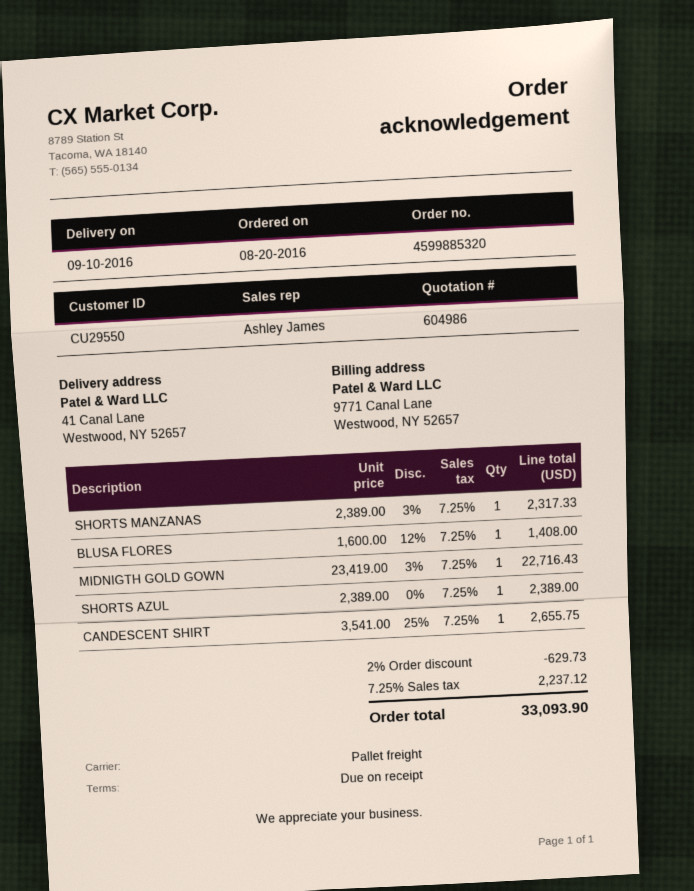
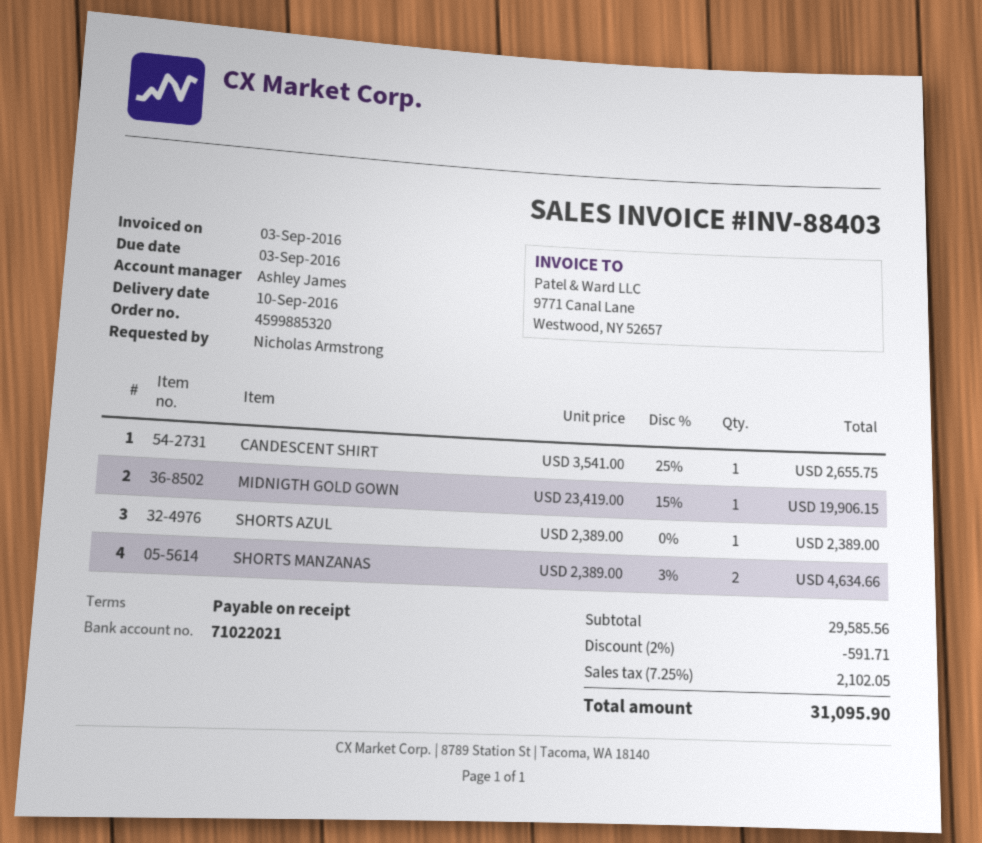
SHORTS MANZANAS: 1 x 2389.00 - 3% = 2317.33 -> 2 x 2389.00 - 3% = 4634.66
BLUSA FLORES: 1 x 1600.00 - 12% = 1408.00 -> none
MIDNIGTH GOLD GOWN: 1 x 23419.00 - 3% = 22716.43 -> 1 x 23419.00 - 15% = 19906.15
discount: 2% = 629.73 -> 2% = 591.71
tax: 7.25% = 2237.12 -> 7.25% = 2102.05
total: 33093.90 -> 31095.90

